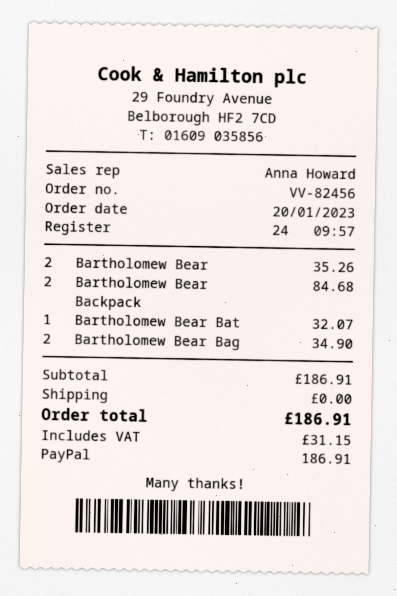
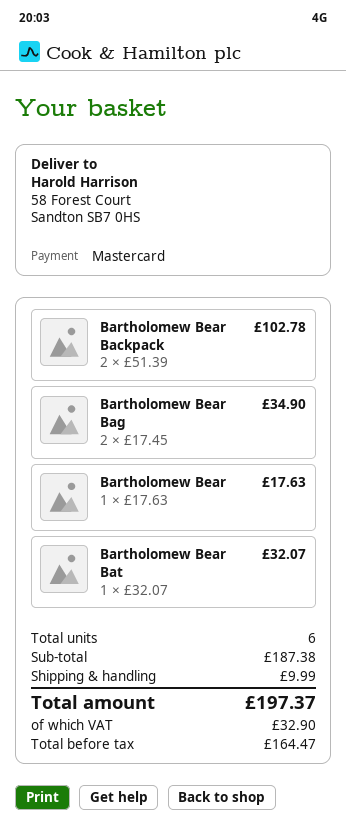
payment method: PayPal -> Mastercard
Bartholomew Bear: 2 for 35.26 -> 1 for 17.63
Bartholomew Bear Backpack: 2 for 84.68 -> 2 for 102.78
subtotal: 186.91 -> 187.38
shipping: 0.00 -> 9.99
tax: 31.15 -> 32.90
total: 186.91 -> 197.37

